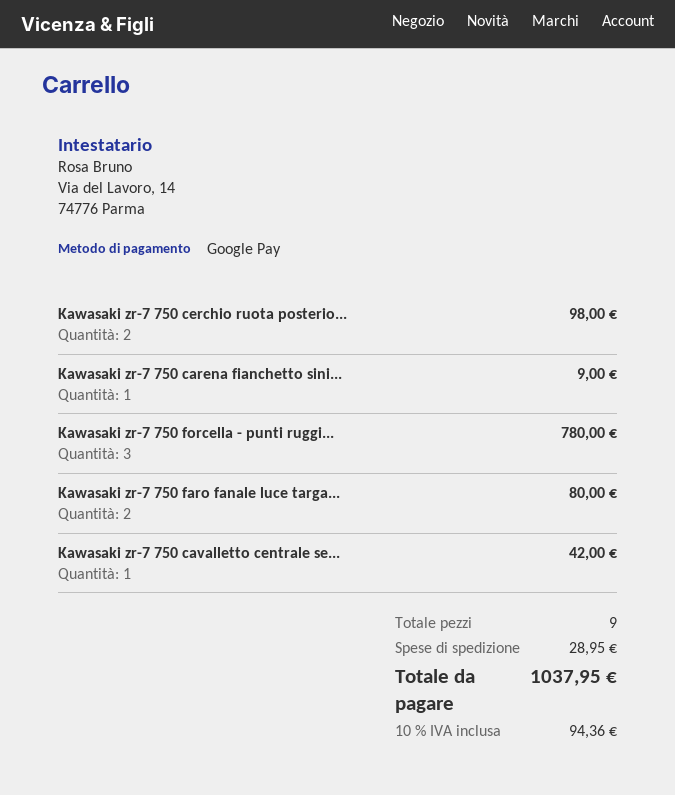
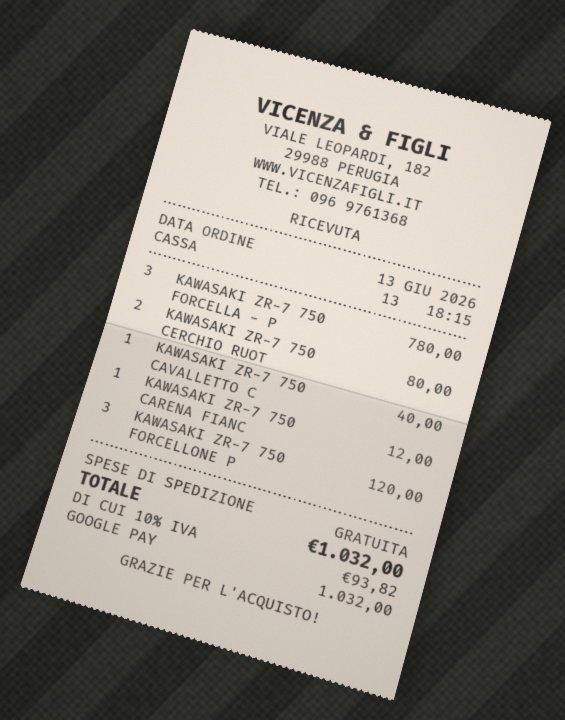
Kawasaki zr-7 750 cerchio ruota posterio...: 2 for 98.00 -> 2 for 80.00
Kawasaki zr-7 750 carena fianchetto sini...: 1 for 9.00 -> 1 for 12.00
Kawasaki zr-7 750 faro fanale luce targa...: 2 for 80.00 -> none
Kawasaki zr-7 750 cavalletto centrale se...: 1 for 42.00 -> 1 for 40.00
KAWASAKI ZR-7 750 FORCELLONE P: none -> 3 for 120.00
shipping: 28.95 -> 0.00
tax: 10% = 94.36 -> 10% = 93.82
total: 1037.95 -> 1032.00

